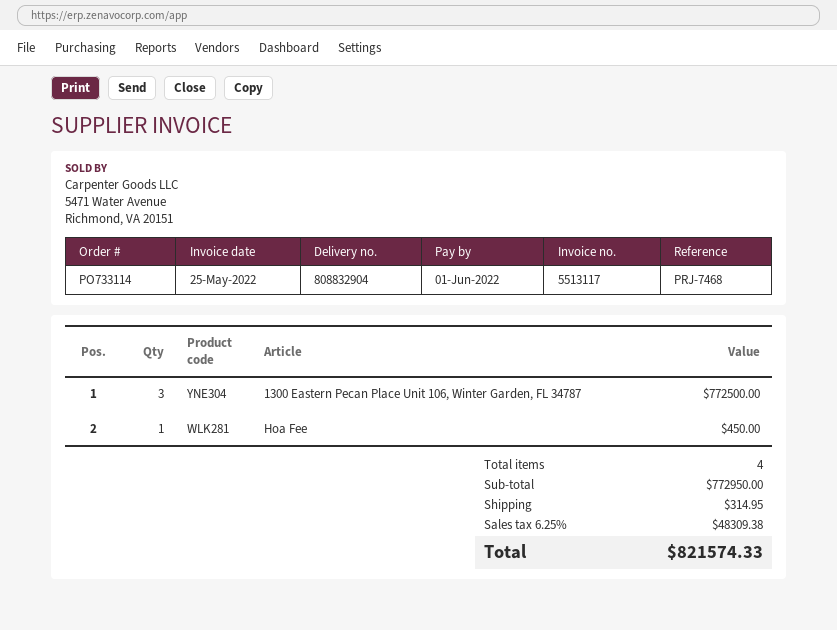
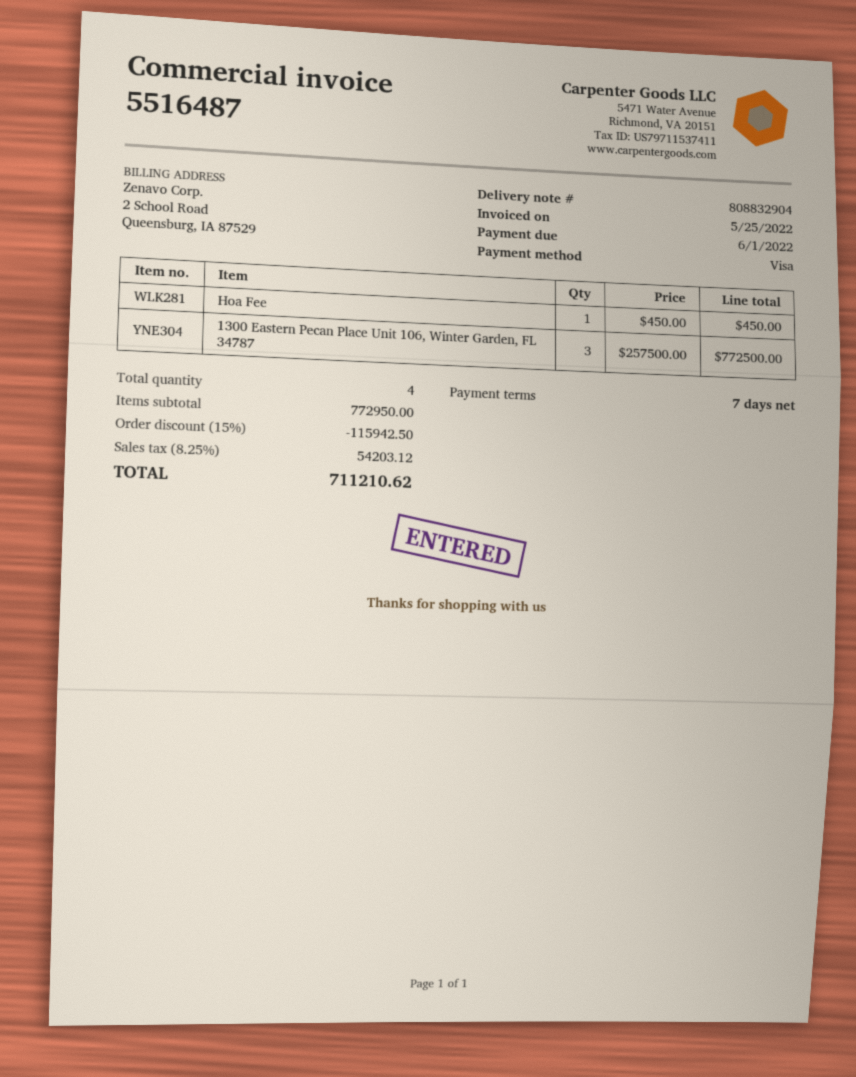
invoice number: 5513117 -> 5516487
discount: none -> 15% = 115942.50
shipping: 314.95 -> none
tax: 6.25% = 48309.38 -> 8.25% = 54203.12
total: 821574.33 -> 711210.62

